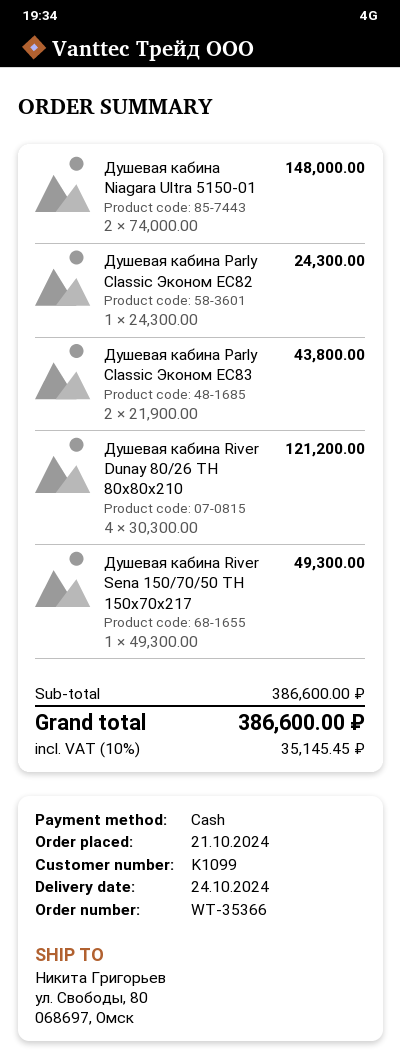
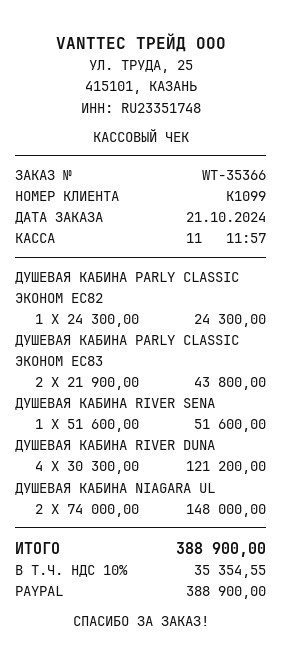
payment method: cash -> PayPal
Душевая кабина River Sena 150/70/50 ТН 150х70х217: 1 x 49300.00 = 49300.00 -> 1 x 51600.00 = 51600.00
tax: 10% = 35145.45 -> 10% = 35354.55
total: 386600.00 -> 388900.00

